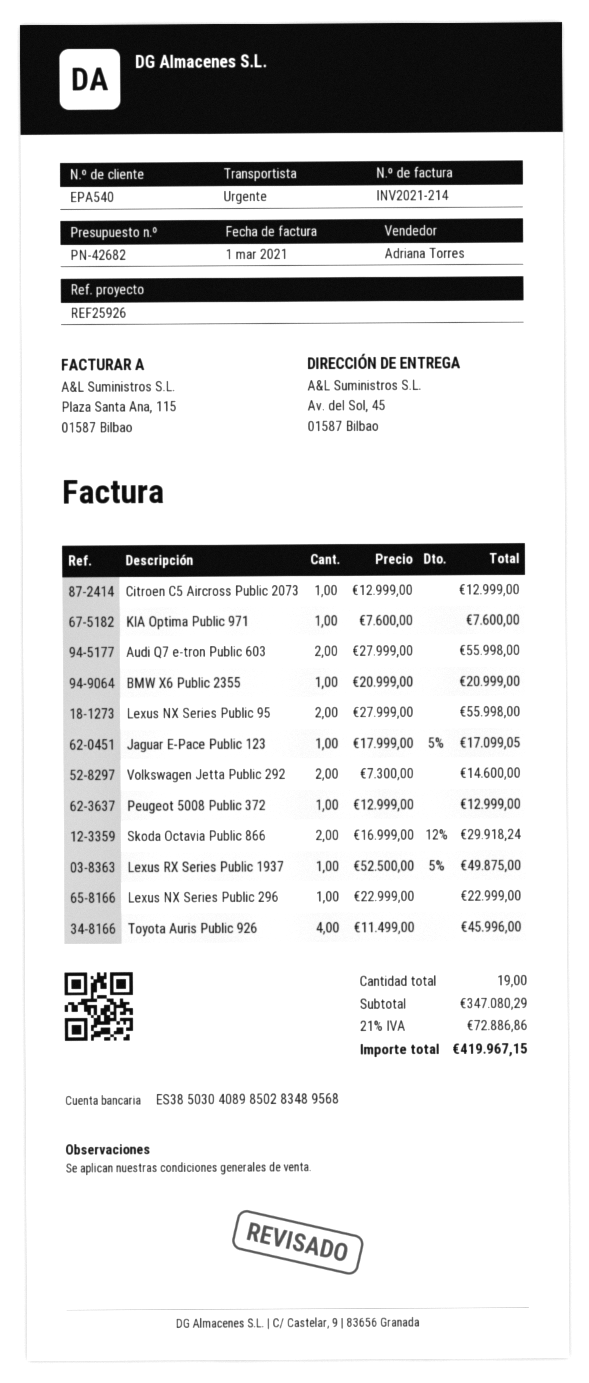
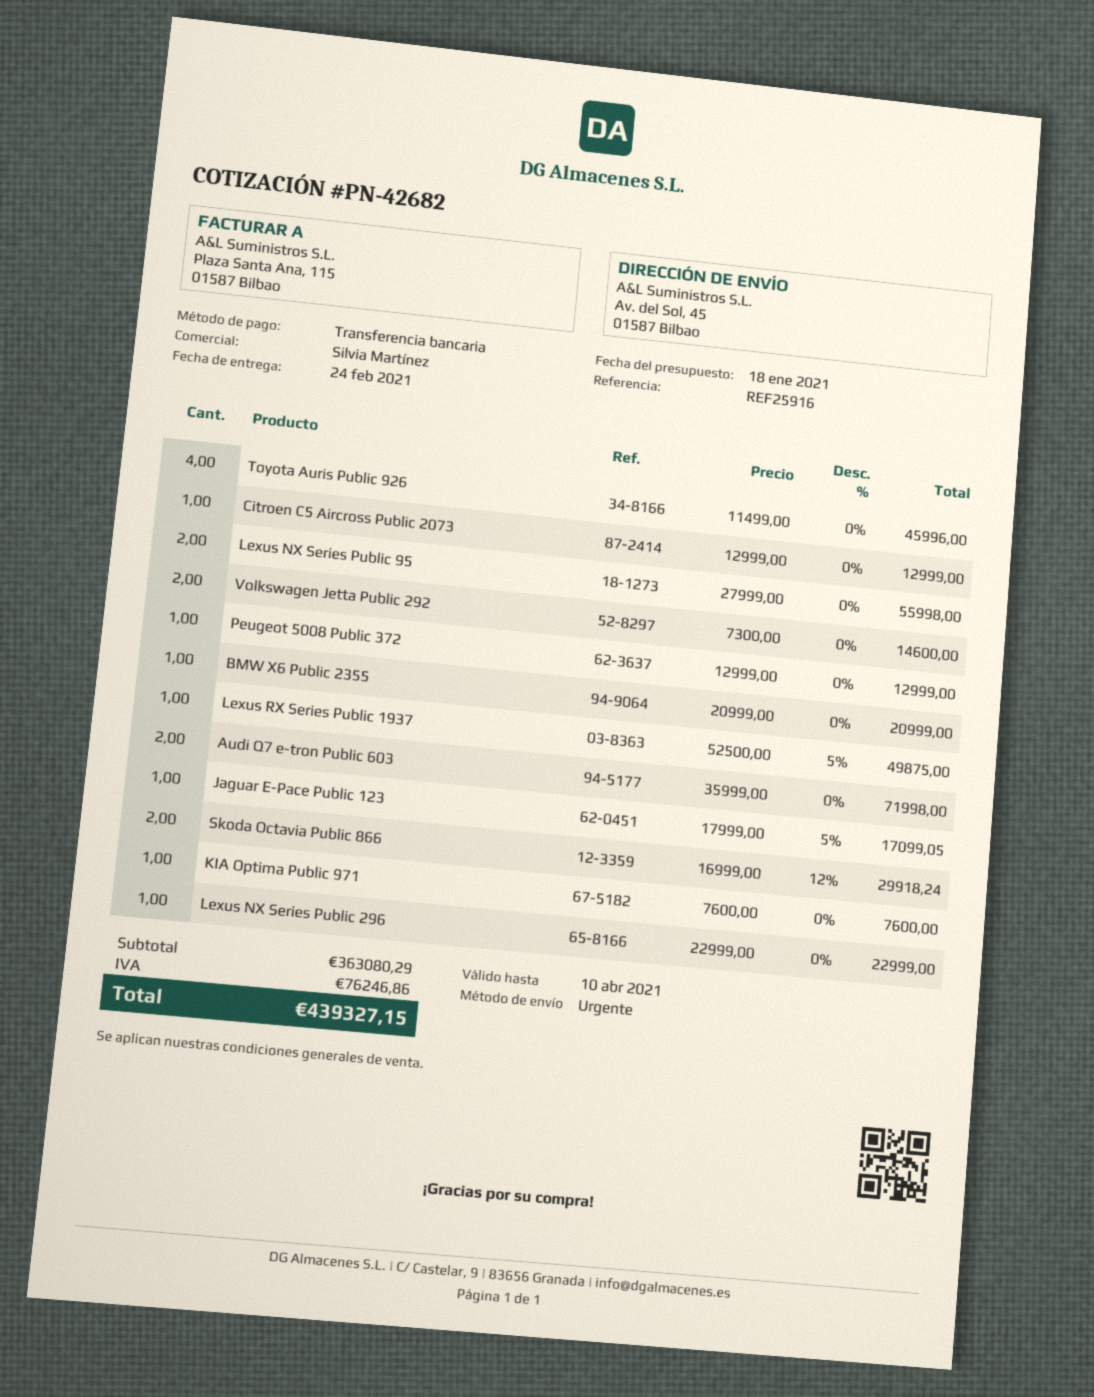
reference: REF25926 -> REF25916
sales rep: Adriana Torres -> Silvia Martínez
Audi Q7 e-tron Public 603: 2 x 27999.00 = 55998.00 -> 2 x 35999.00 = 71998.00
subtotal: 347080.29 -> 363080.29
tax: 72886.86 -> 76246.86
total: 419967.15 -> 439327.15

